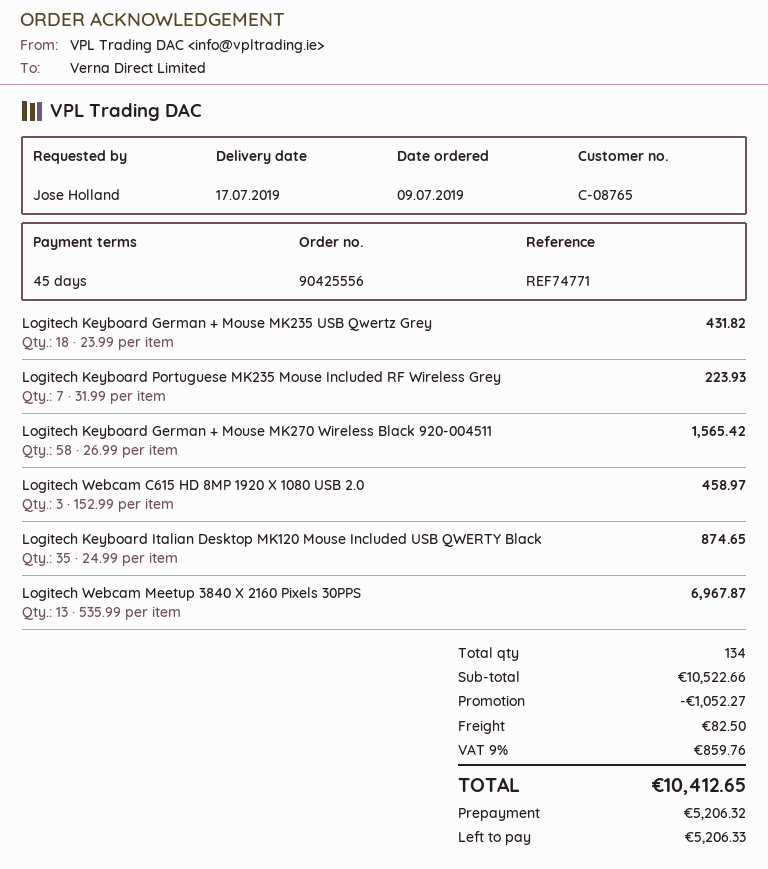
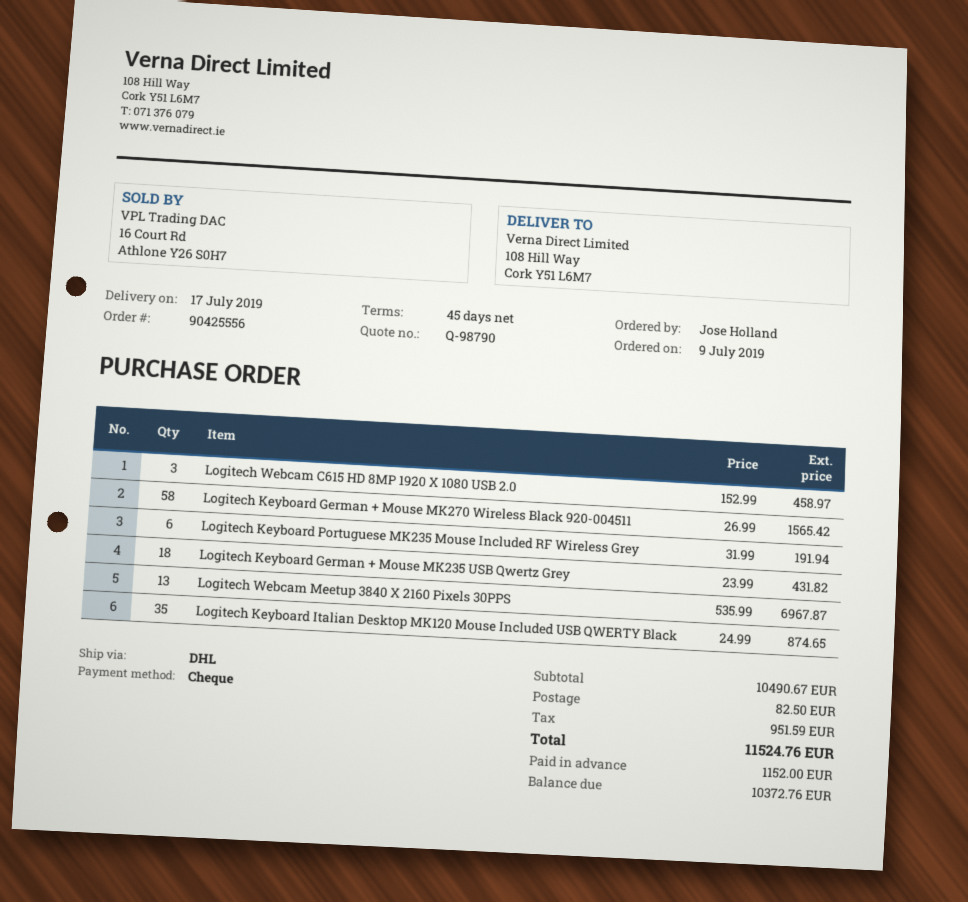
Logitech Keyboard Portuguese MK235 Mouse Included RF Wireless Grey: 7 x 31.99 = 223.93 -> 6 x 31.99 = 191.94
subtotal: 10522.66 -> 10490.67
discount: 1052.27 -> none
tax: 859.76 -> 951.59
total: 10412.65 -> 11524.76
deposit: 5206.32 -> 1152.00
balance: 5206.33 -> 10372.76

